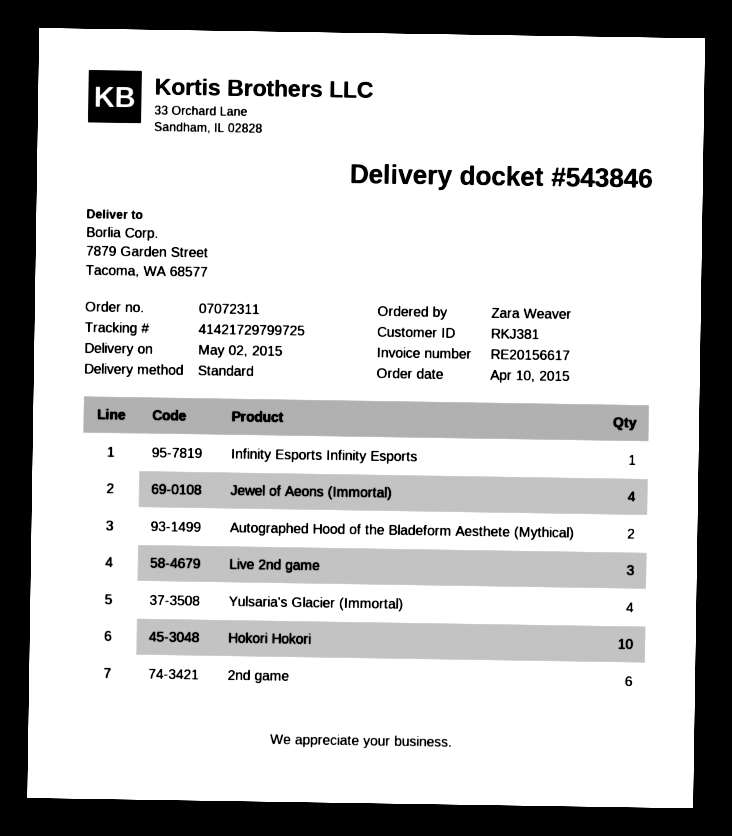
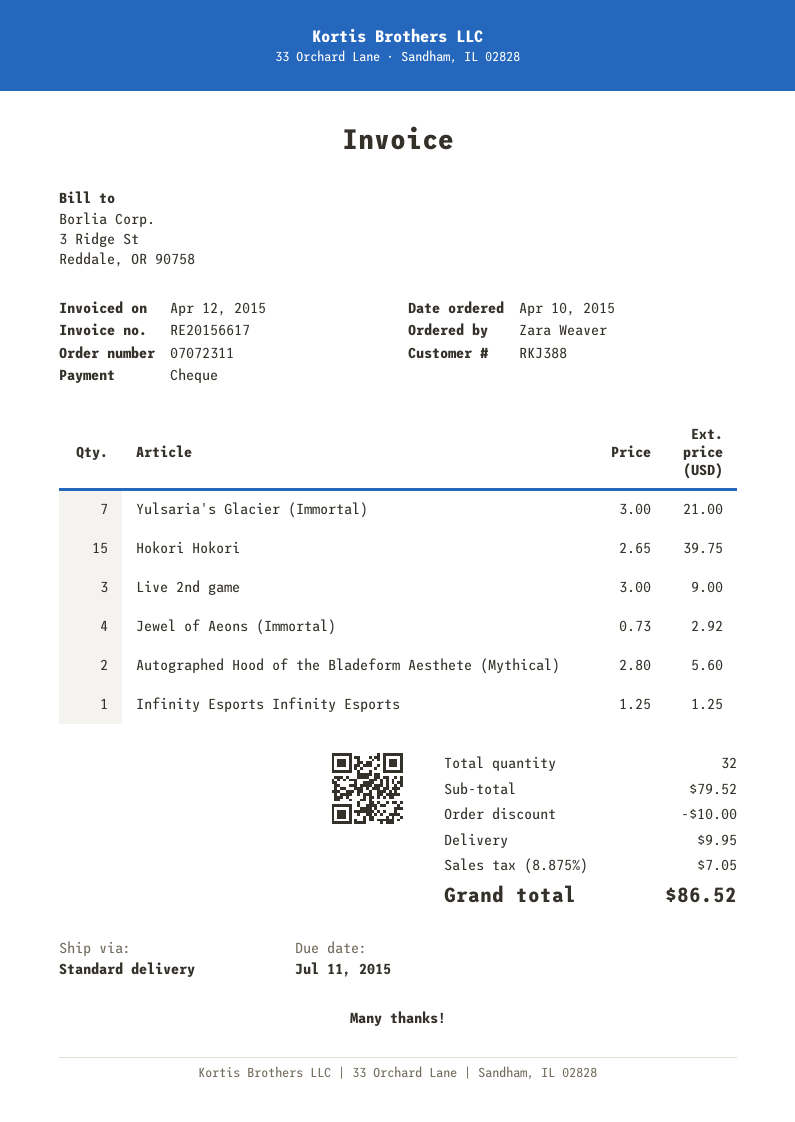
customer number: RKJ381 -> RKJ388
Yulsaria's Glacier (Immortal): 4 -> 7
Hokori Hokori: 10 -> 15
2nd game: 6 -> none

